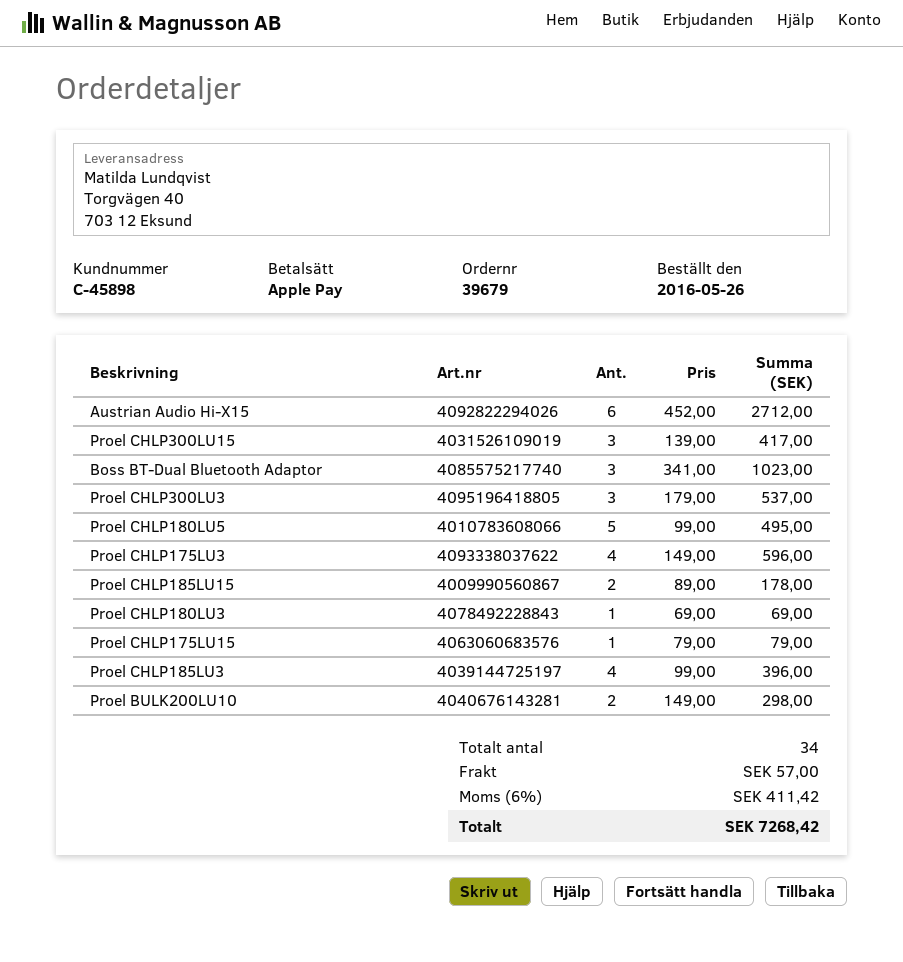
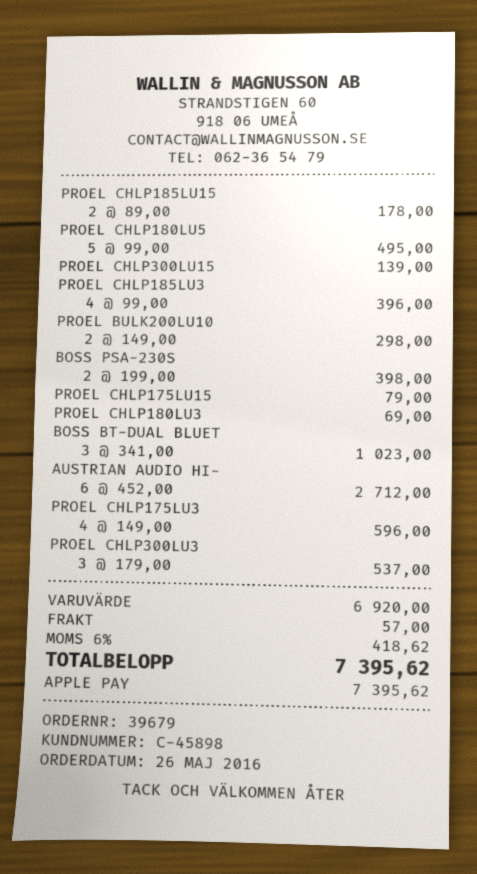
Proel CHLP300LU15: 3 x 139.00 = 417.00 -> 1 x 139.00 = 139.00
BOSS PSA-230S: none -> 2 x 199.00 = 398.00
tax: 6% = 411.42 -> 6% = 418.62
total: 7268.42 -> 7395.62

